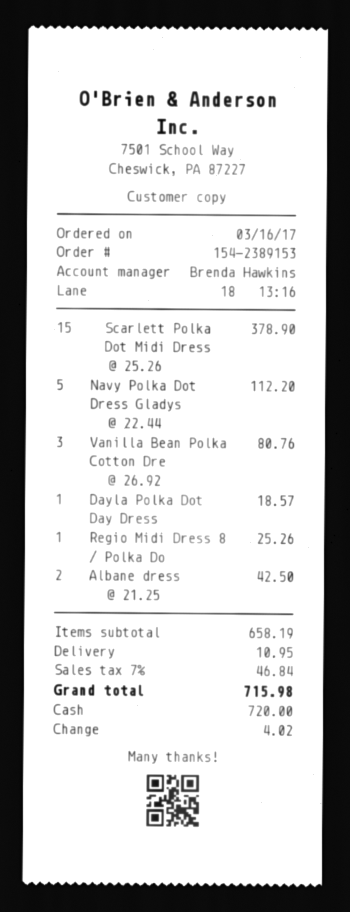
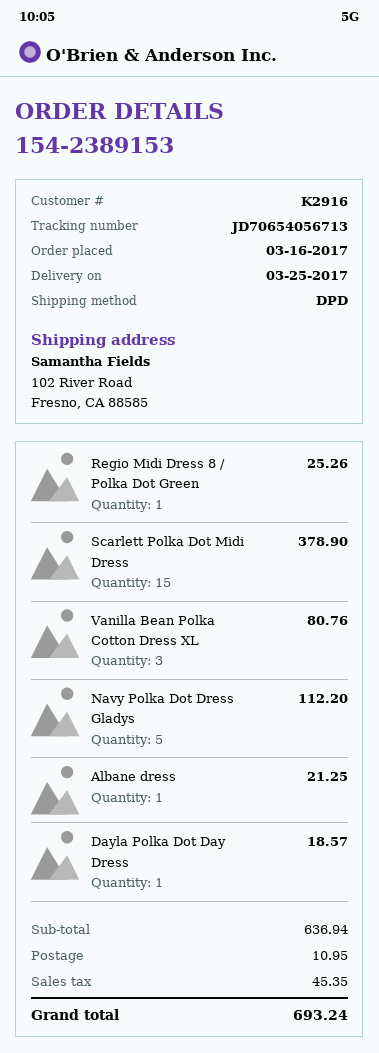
Albane dress: 2 for 42.50 -> 1 for 21.25
subtotal: 658.19 -> 636.94
tax: 46.84 -> 45.35
total: 715.98 -> 693.24

